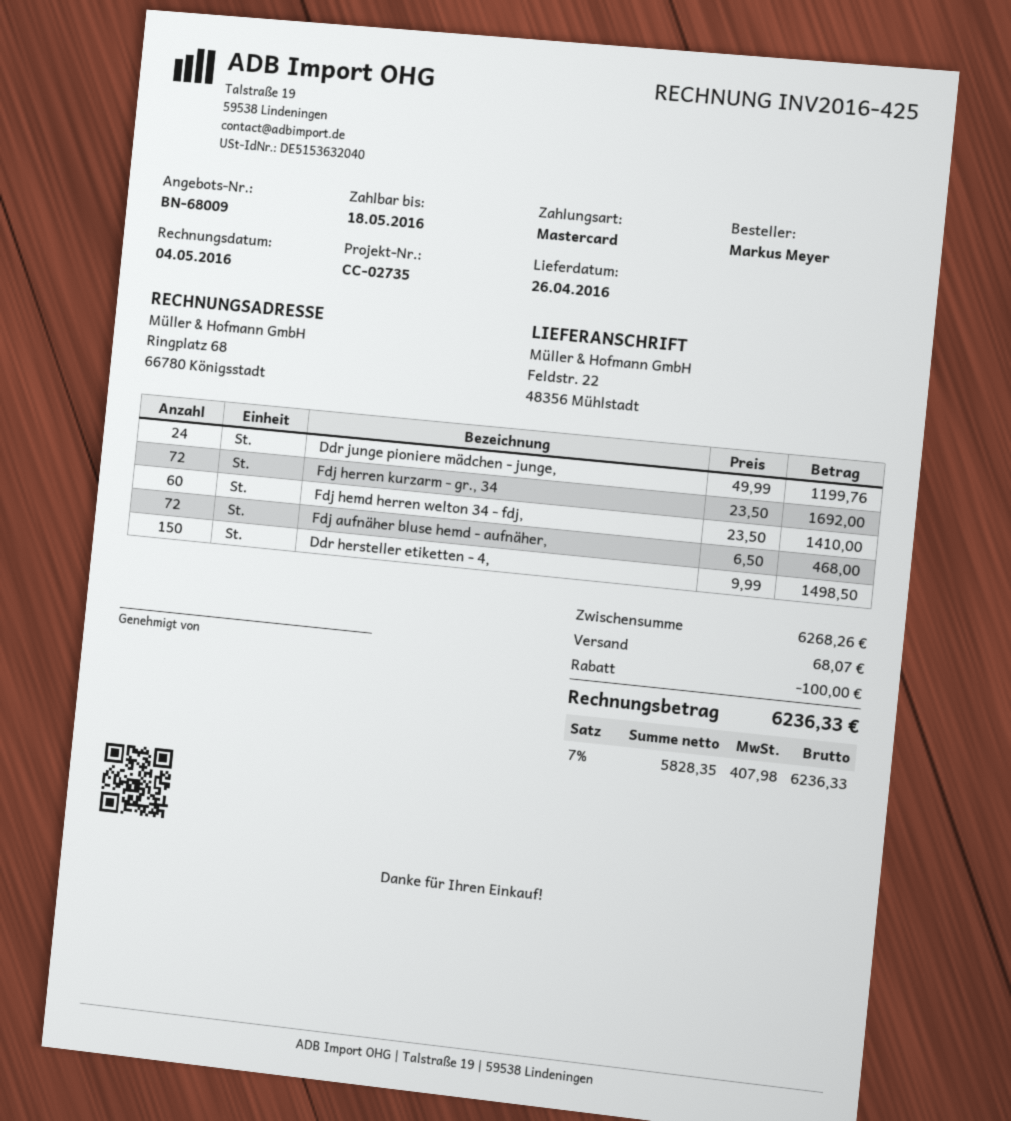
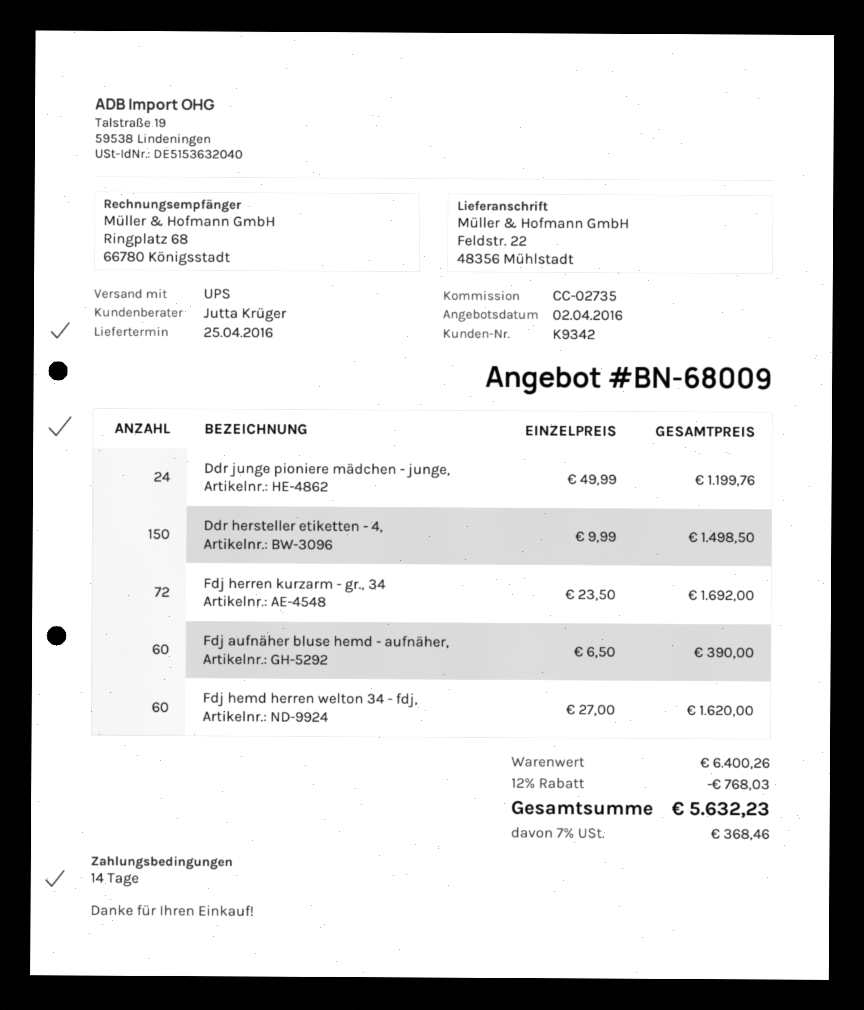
delivery date: 2016-04-26 -> 2016-04-25
Fdj hemd herren welton 34 - fdj,: 60 x 23.50 = 1410.00 -> 60 x 27.00 = 1620.00
Fdj aufnäher bluse hemd - aufnäher,: 72 x 6.50 = 468.00 -> 60 x 6.50 = 390.00
subtotal: 6268.26 -> 6400.26
discount: 100.00 -> 768.03
shipping: 68.07 -> none
tax: 7% = 407.98 -> 7% = 368.46
total: 6236.33 -> 5632.23

